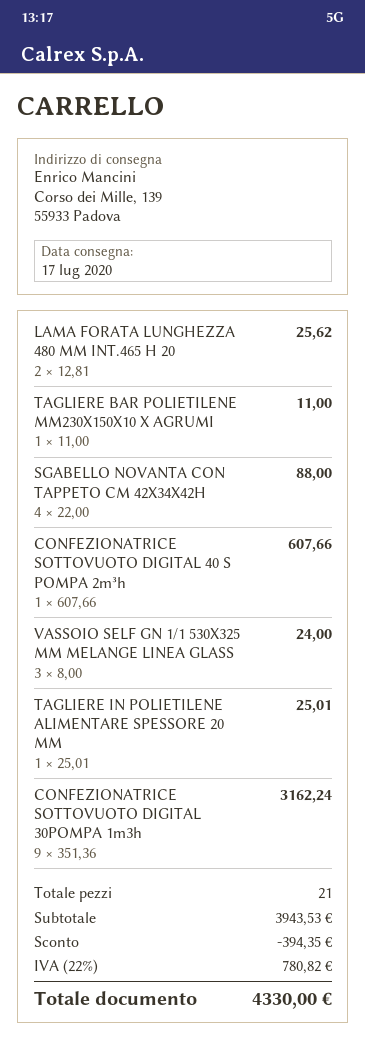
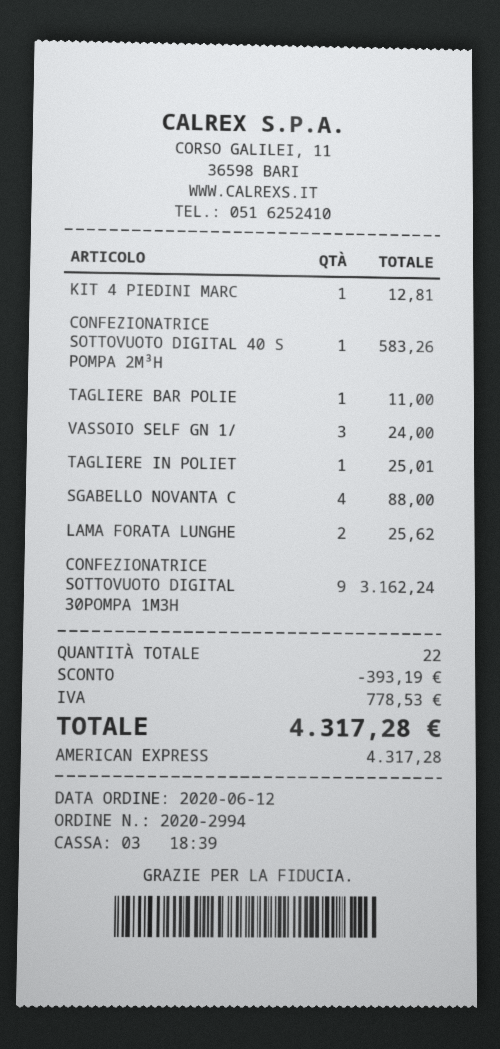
CONFEZIONATRICE SOTTOVUOTO DIGITAL 40 S POMPA 2m³h: 1 for 607.66 -> 1 for 583.26
KIT 4 PIEDINI MARC: none -> 1 for 12.81
total quantity: 21 -> 22
discount: 394.35 -> 393.19
tax: 780.82 -> 778.53
total: 4330.00 -> 4317.28

